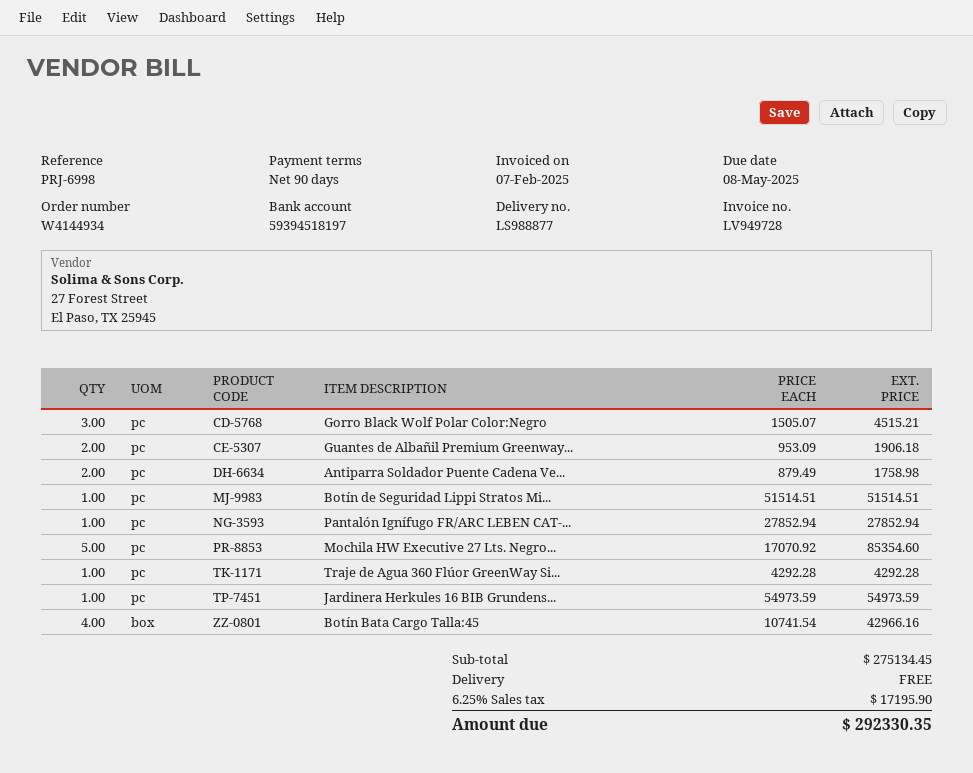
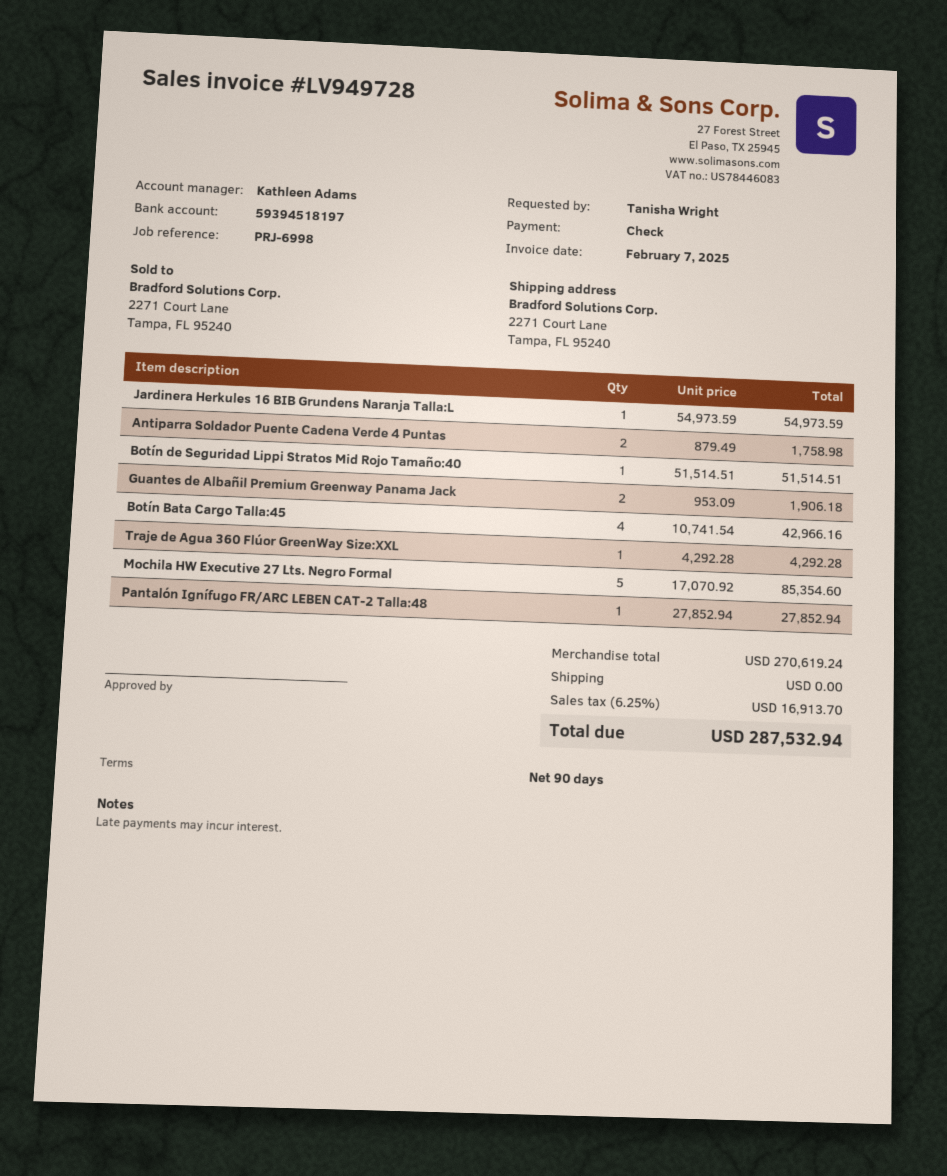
Gorro Black Wolf Polar Color:Negro: 3 x 1505.07 = 4515.21 -> none
subtotal: 275134.45 -> 270619.24
tax: 6.25% = 17195.90 -> 6.25% = 16913.70
total: 292330.35 -> 287532.94

